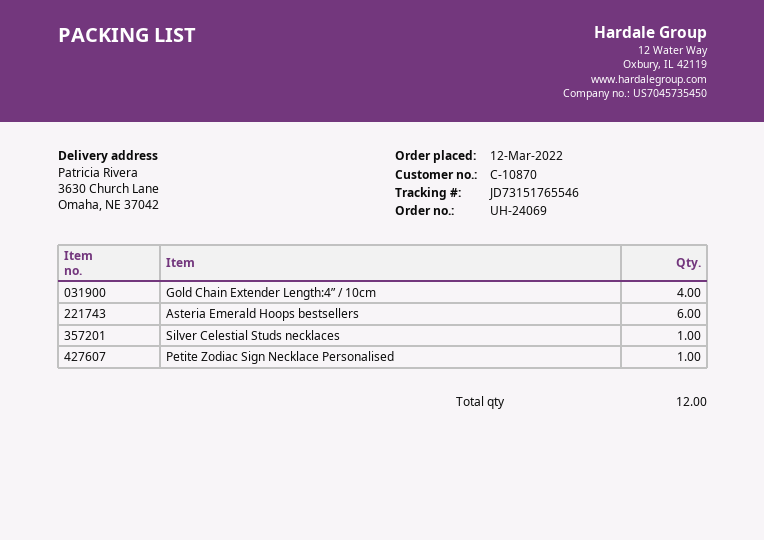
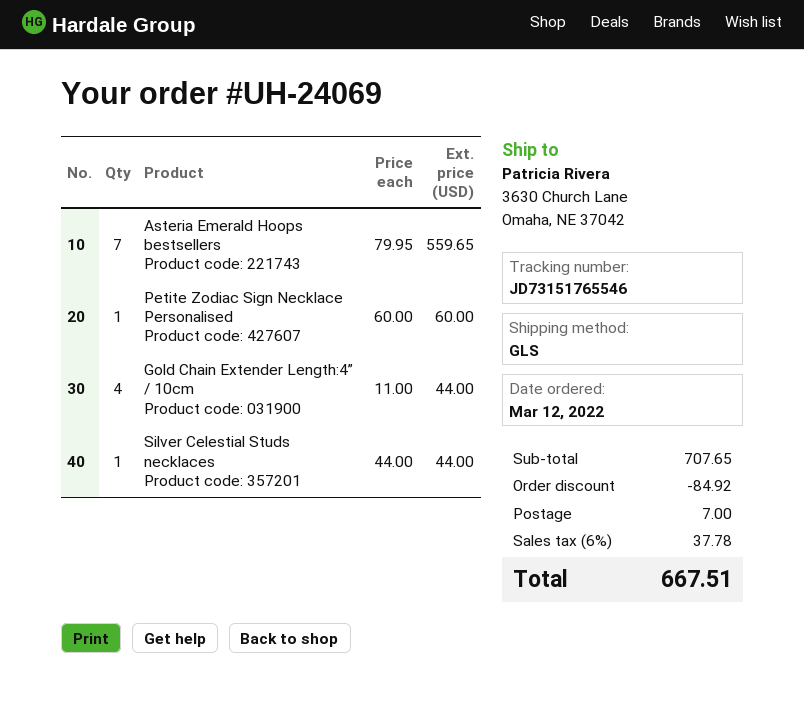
Asteria Emerald Hoops bestsellers: 6 -> 7

